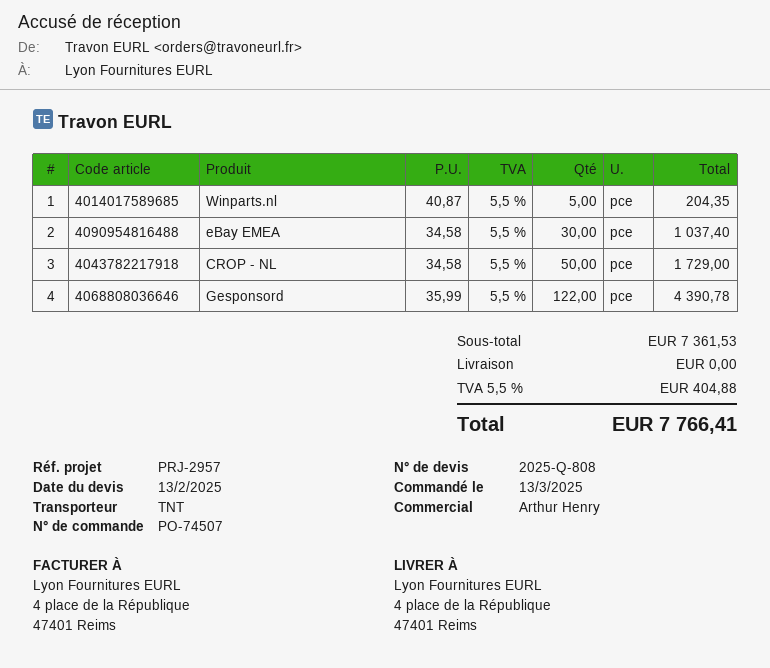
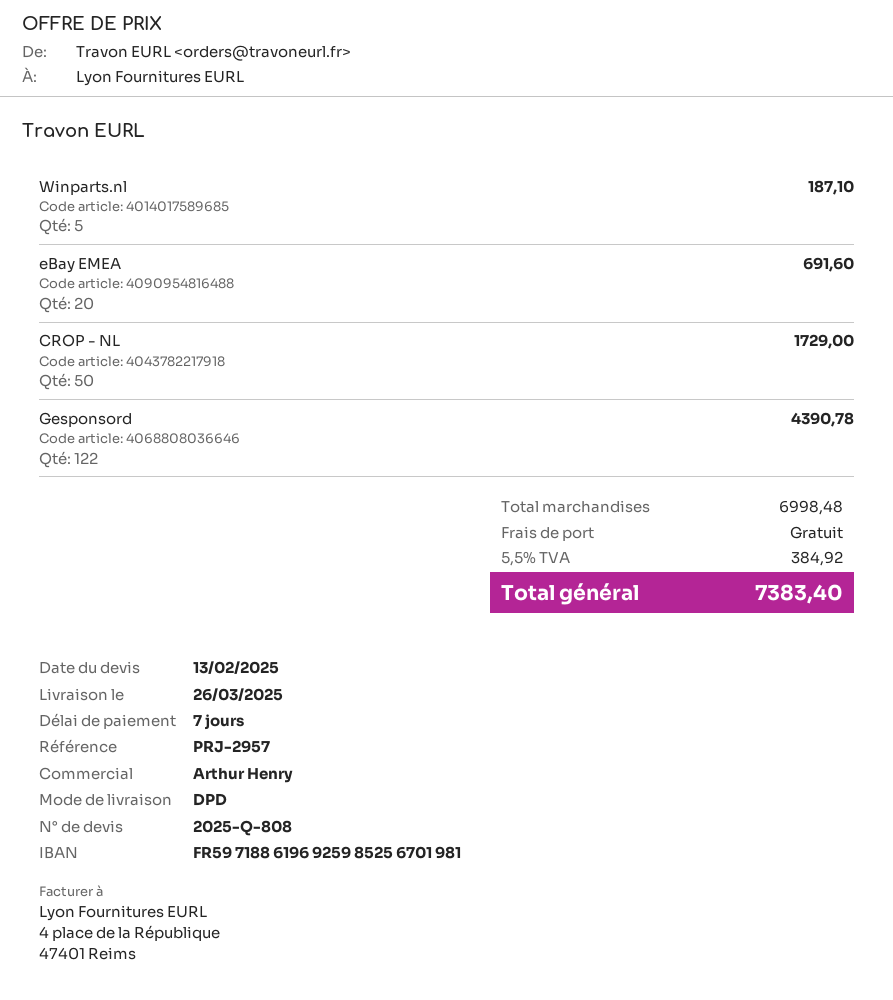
shipping method: TNT -> DPD
Winparts.nl: 5 for 204.35 -> 5 for 187.10
eBay EMEA: 30 for 1037.40 -> 20 for 691.60
subtotal: 7361.53 -> 6998.48
tax: 5.5% = 404.88 -> 5.5% = 384.92
total: 7766.41 -> 7383.40

